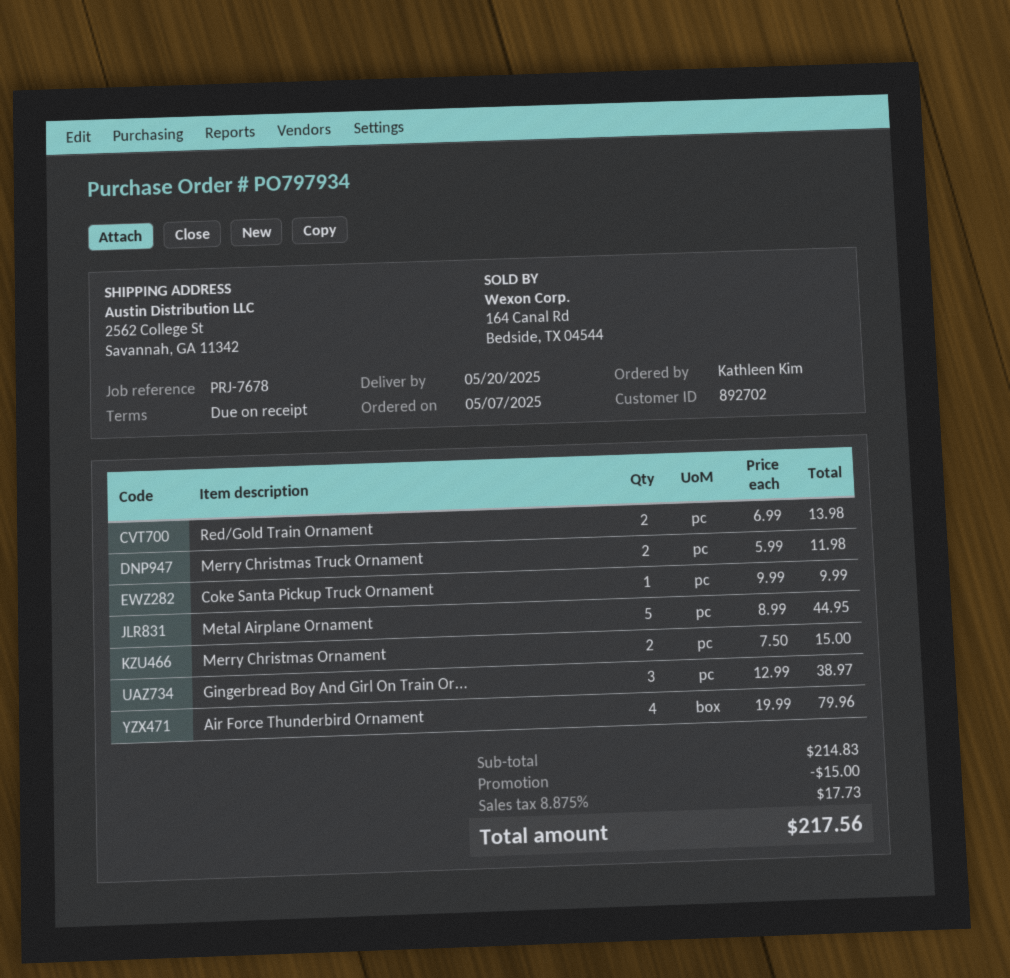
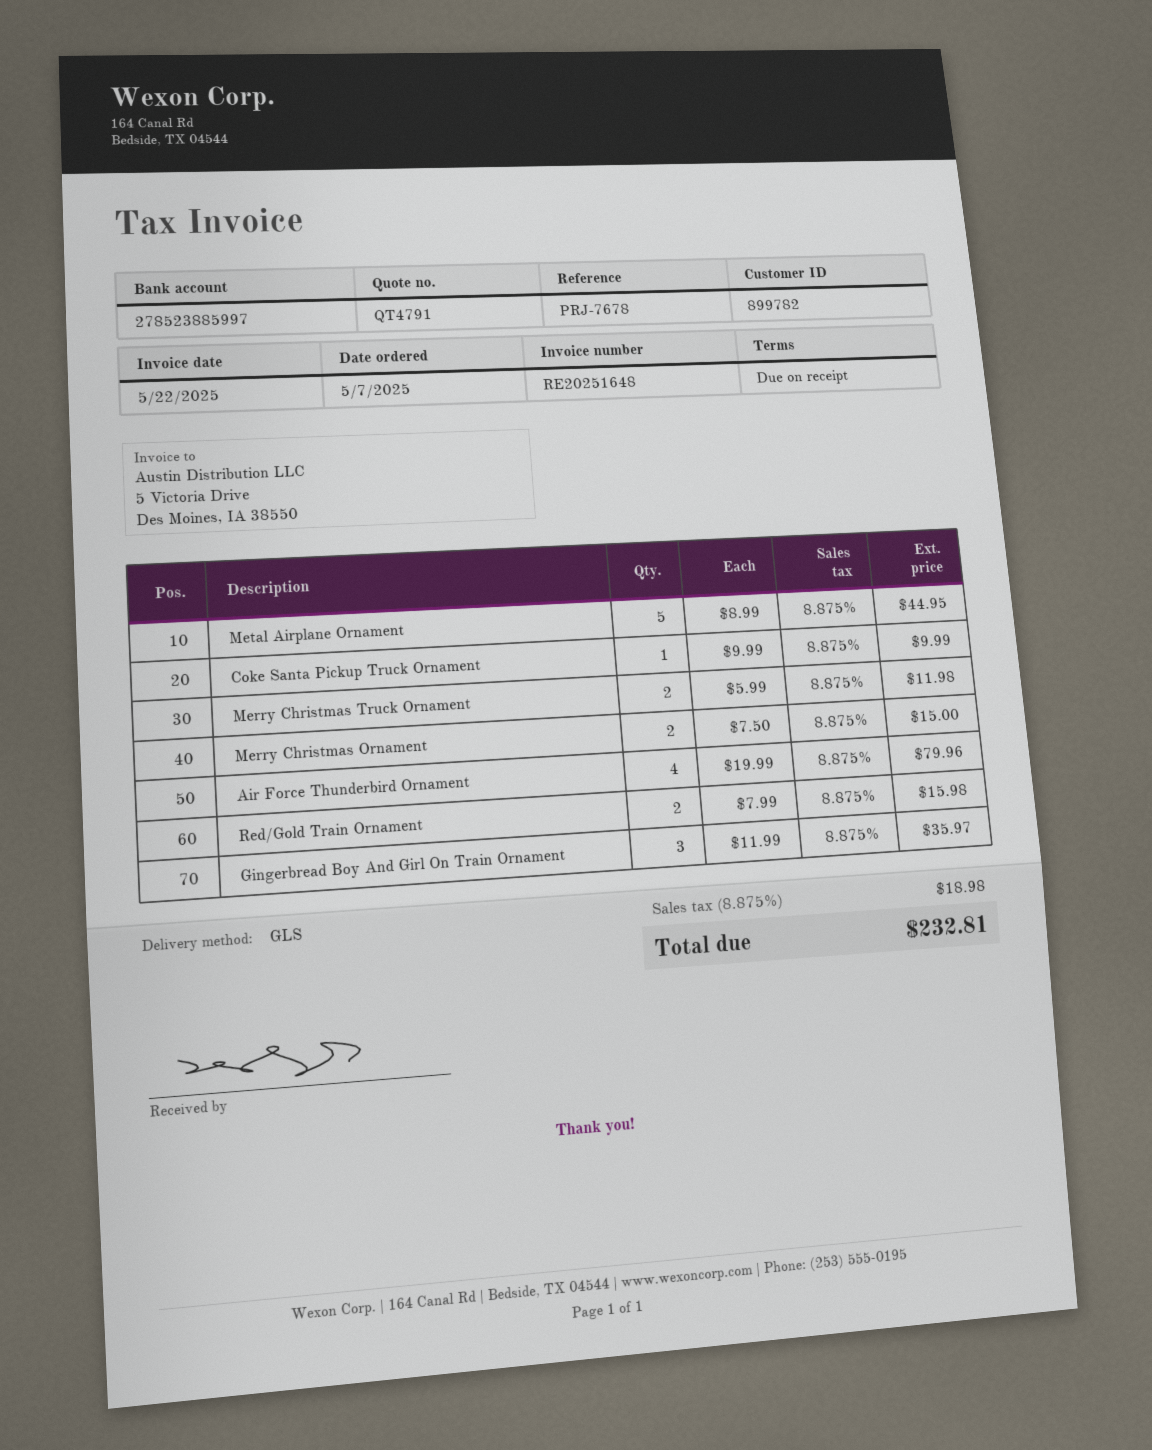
customer number: 892702 -> 899782
Red/Gold Train Ornament: 2 x 6.99 = 13.98 -> 2 x 7.99 = 15.98
Gingerbread Boy And Girl On Train Or...: 3 x 12.99 = 38.97 -> 3 x 11.99 = 35.97
discount: 15.00 -> none
tax: 8.875% = 17.73 -> 8.875% = 18.98
total: 217.56 -> 232.81

